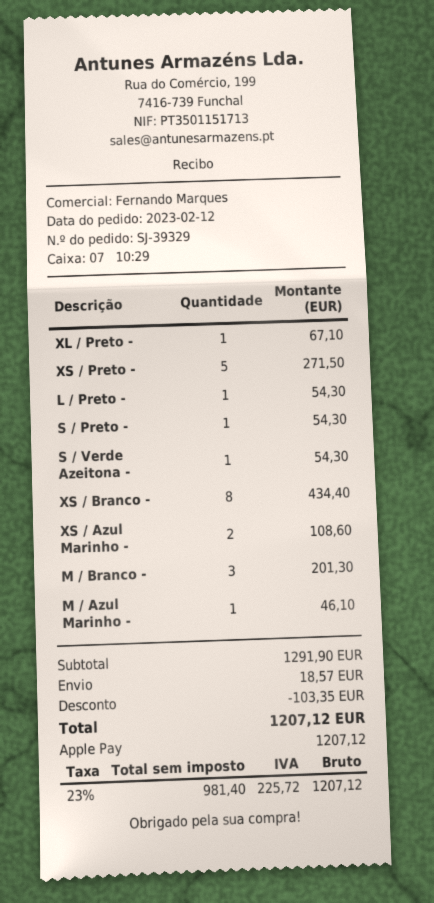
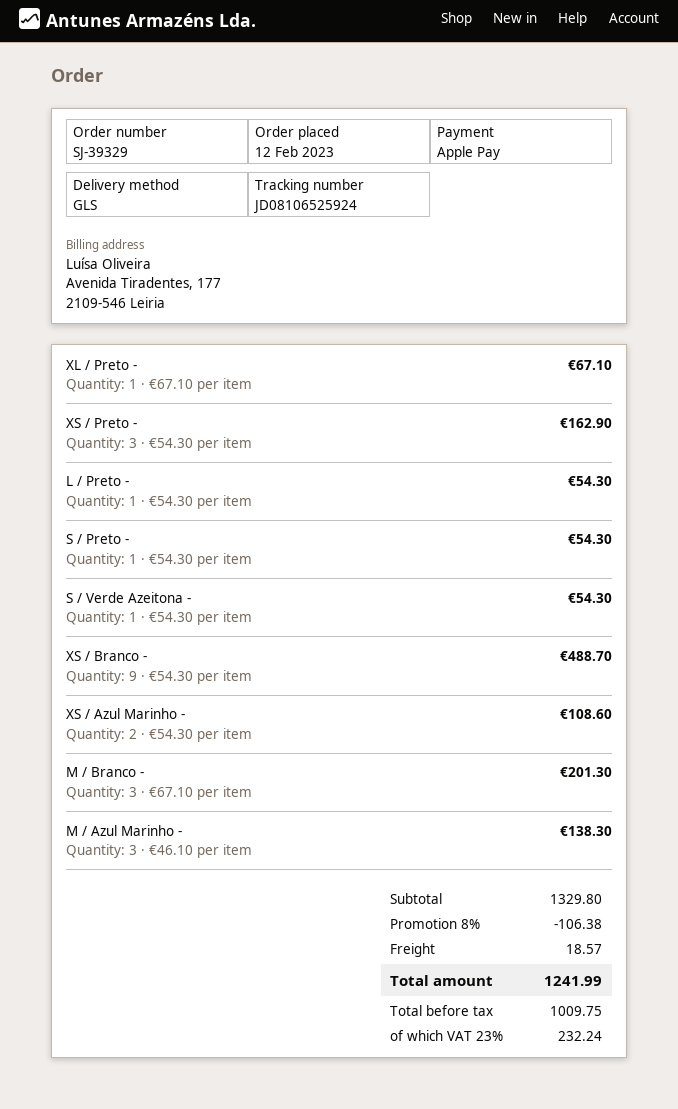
XS / Preto -: 5 for 271.50 -> 3 for 162.90
XS / Branco -: 8 for 434.40 -> 9 for 488.70
M / Azul Marinho -: 1 for 46.10 -> 3 for 138.30
subtotal: 1291.90 -> 1329.80
discount: 103.35 -> 106.38
net: 981.40 -> 1009.75
tax: 23% = 225.72 -> 23% = 232.24
total: 1207.12 -> 1241.99

